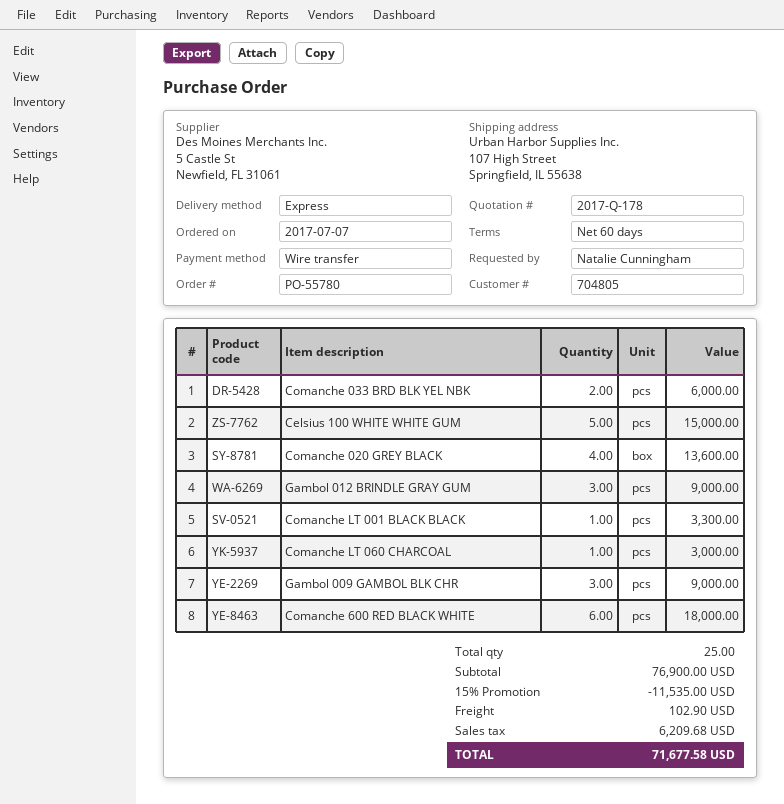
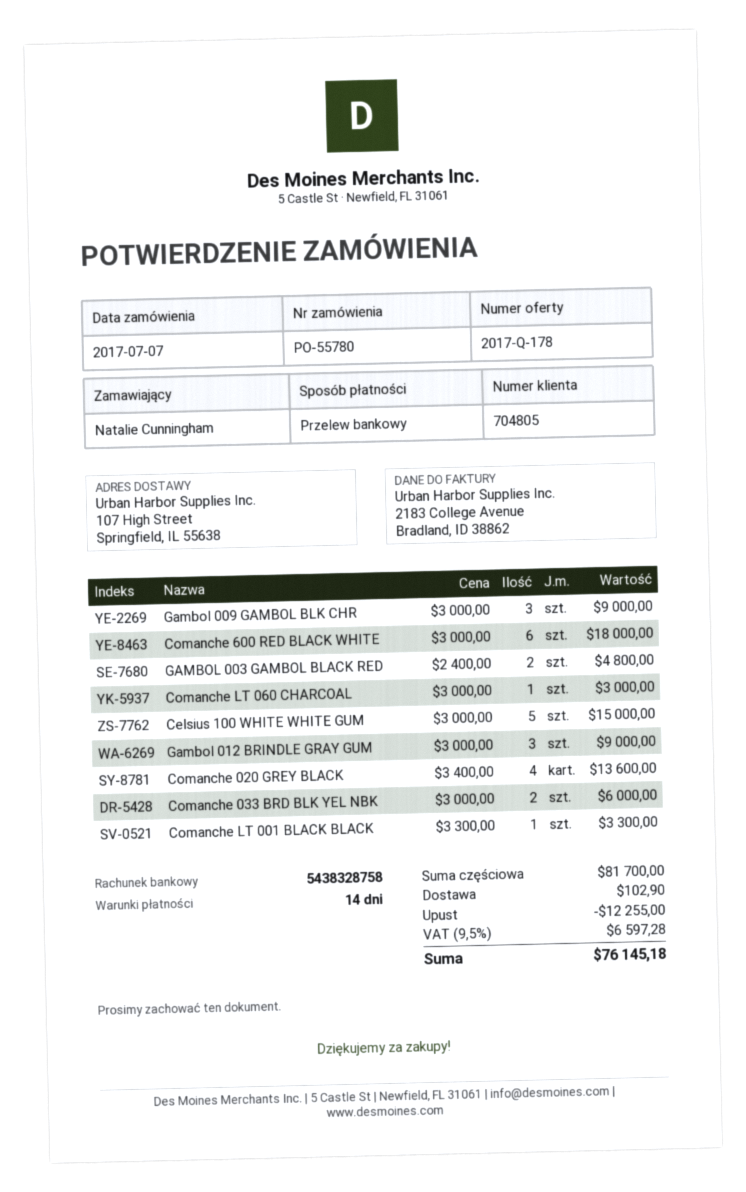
payment terms: 60 days -> 14 days
GAMBOL 003 GAMBOL BLACK RED: none -> 2 for 4800.00
subtotal: 76900.00 -> 81700.00
discount: 11535.00 -> 12255.00
tax: 6209.68 -> 6597.28
total: 71677.58 -> 76145.18

